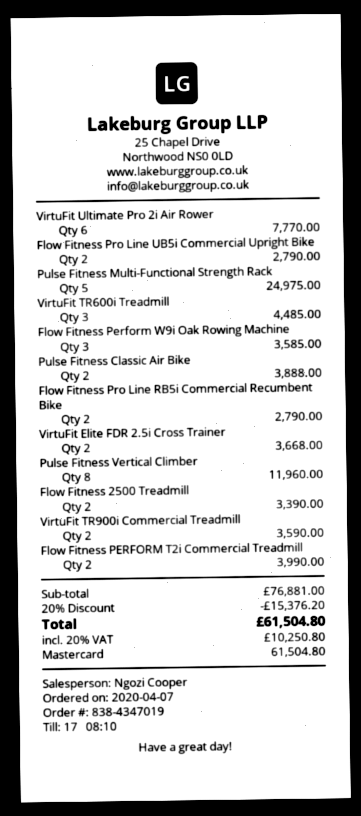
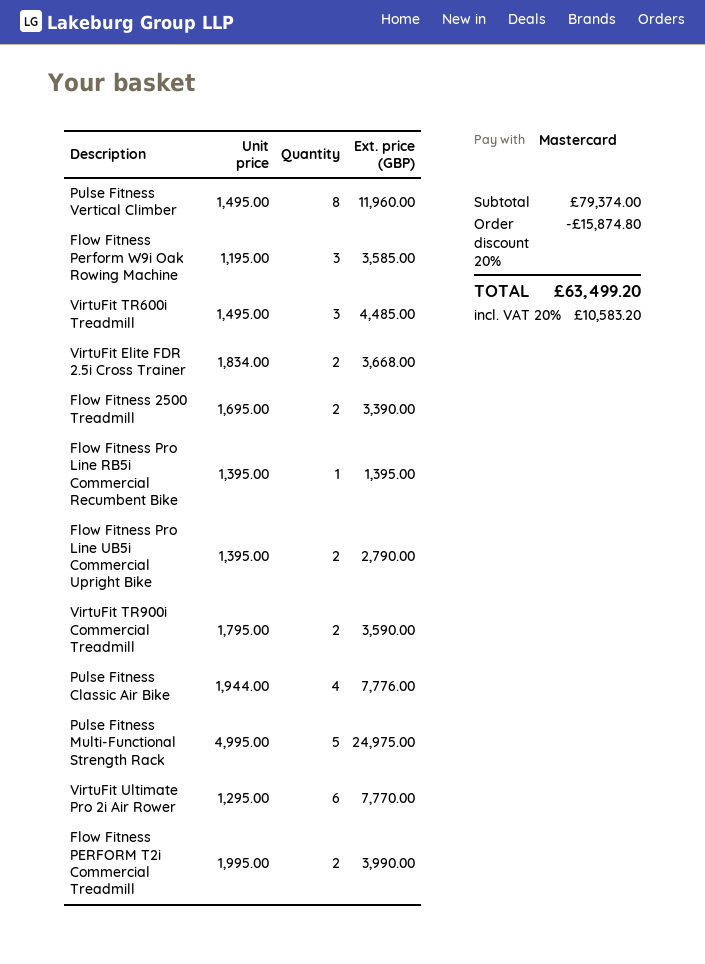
Pulse Fitness Classic Air Bike: 2 for 3888.00 -> 4 for 7776.00
Flow Fitness Pro Line RB5i Commercial Recumbent Bike: 2 for 2790.00 -> 1 for 1395.00
subtotal: 76881.00 -> 79374.00
discount: 20% = 15376.20 -> 20% = 15874.80
tax: 20% = 10250.80 -> 20% = 10583.20
total: 61504.80 -> 63499.20

